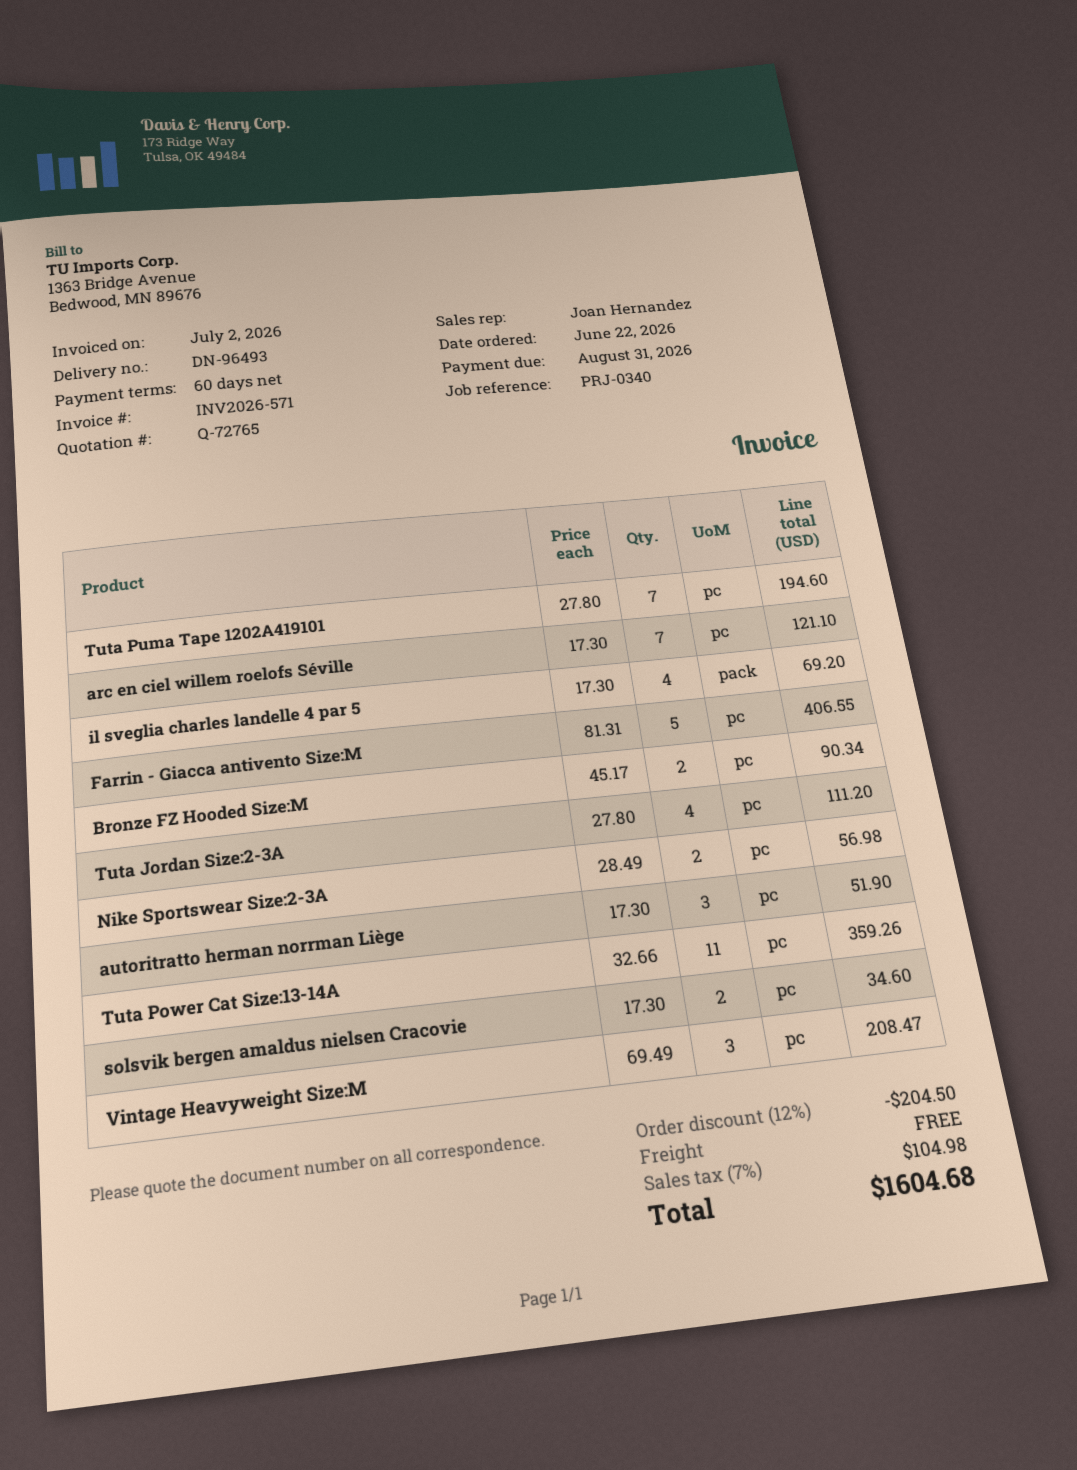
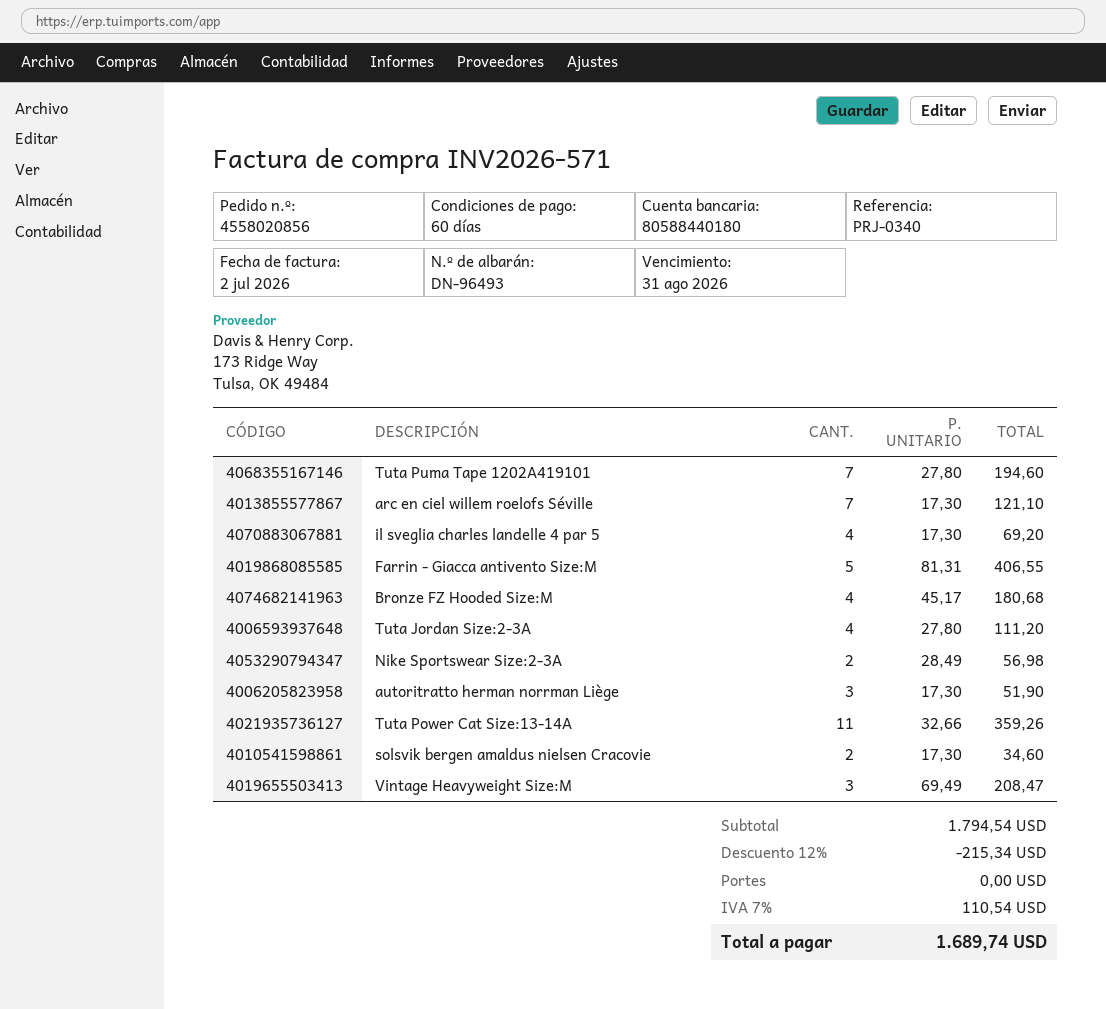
Bronze FZ Hooded Size:M: 2 x 45.17 = 90.34 -> 4 x 45.17 = 180.68
discount: 12% = 204.50 -> 12% = 215.34
tax: 7% = 104.98 -> 7% = 110.54
total: 1604.68 -> 1689.74

